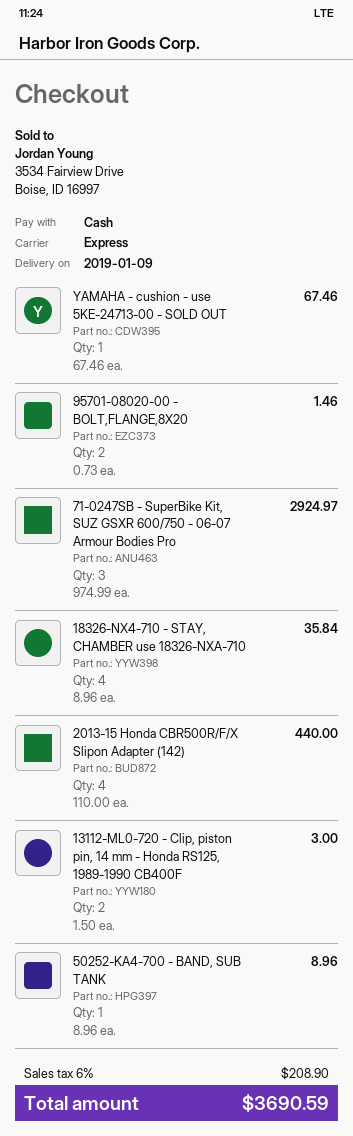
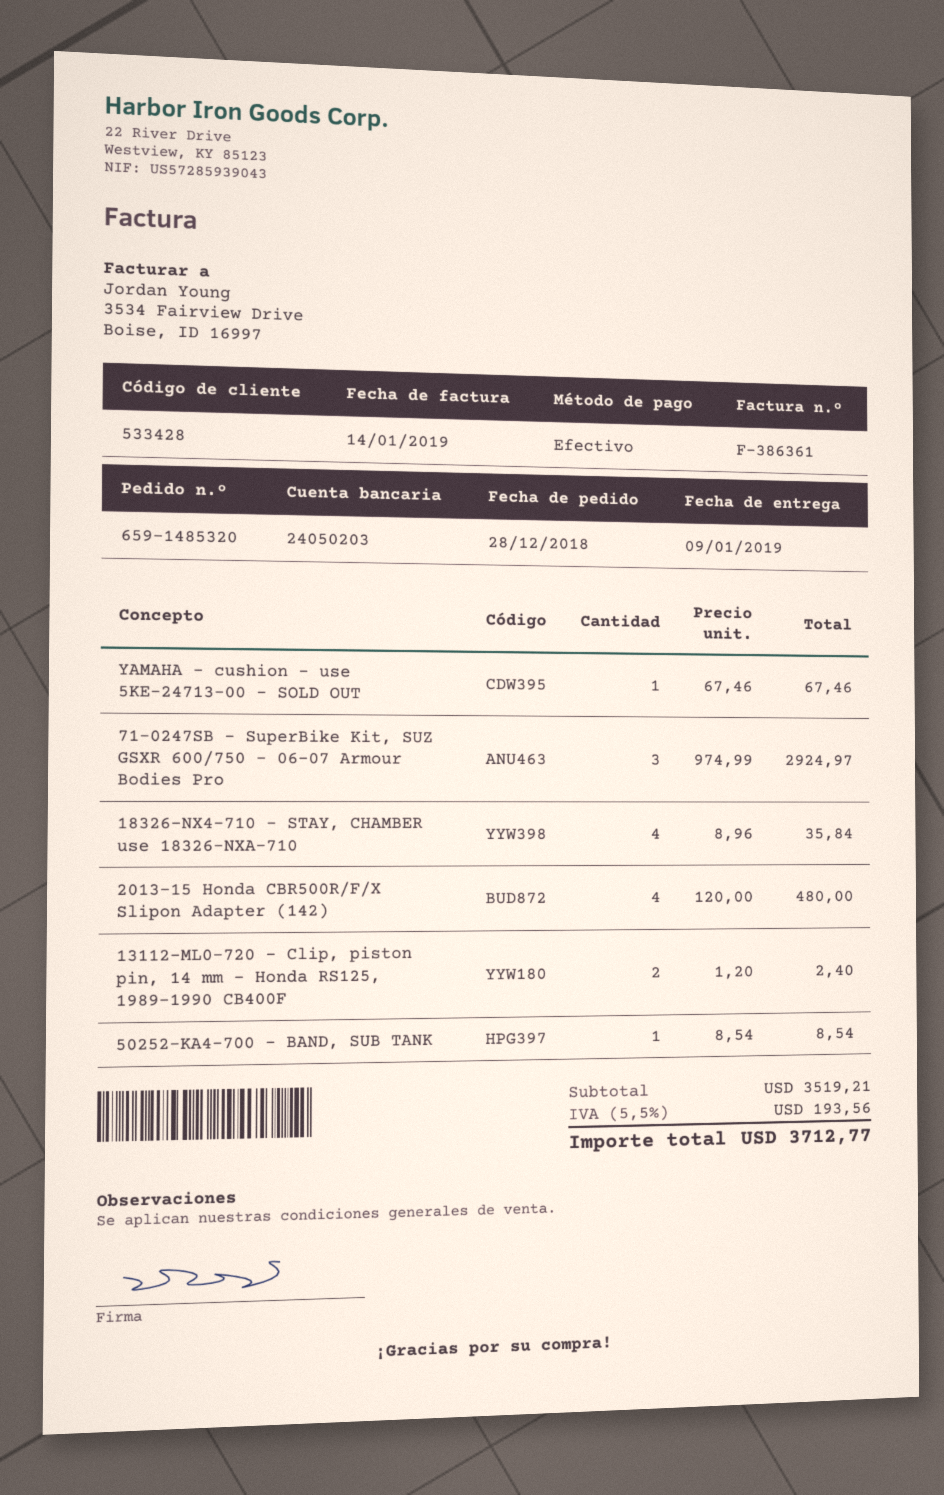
95701-08020-00 - BOLT,FLANGE,8X20: 2 x 0.73 = 1.46 -> none
2013-15 Honda CBR500R/F/X Slipon Adapter (142): 4 x 110.00 = 440.00 -> 4 x 120.00 = 480.00
13112-ML0-720 - Clip, piston pin, 14 mm - Honda RS125, 1989-1990 CB400F: 2 x 1.50 = 3.00 -> 2 x 1.20 = 2.40
50252-KA4-700 - BAND, SUB TANK: 1 x 8.96 = 8.96 -> 1 x 8.54 = 8.54
tax: 6% = 208.90 -> 5.5% = 193.56
total: 3690.59 -> 3712.77

